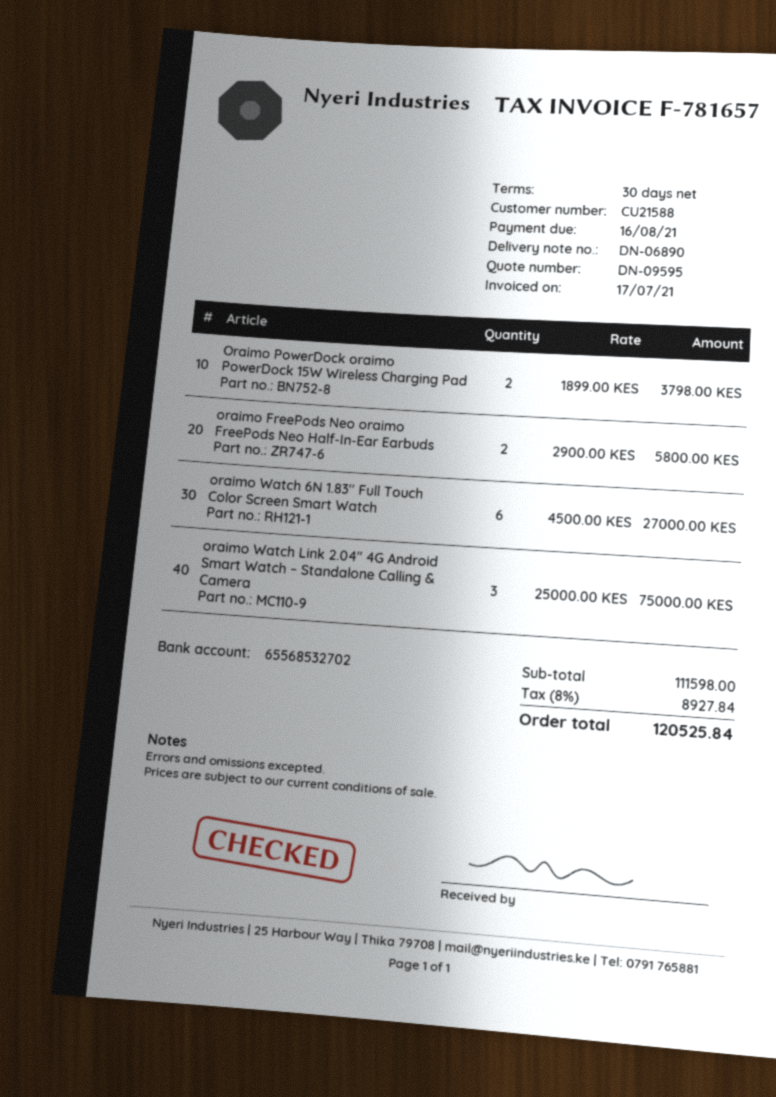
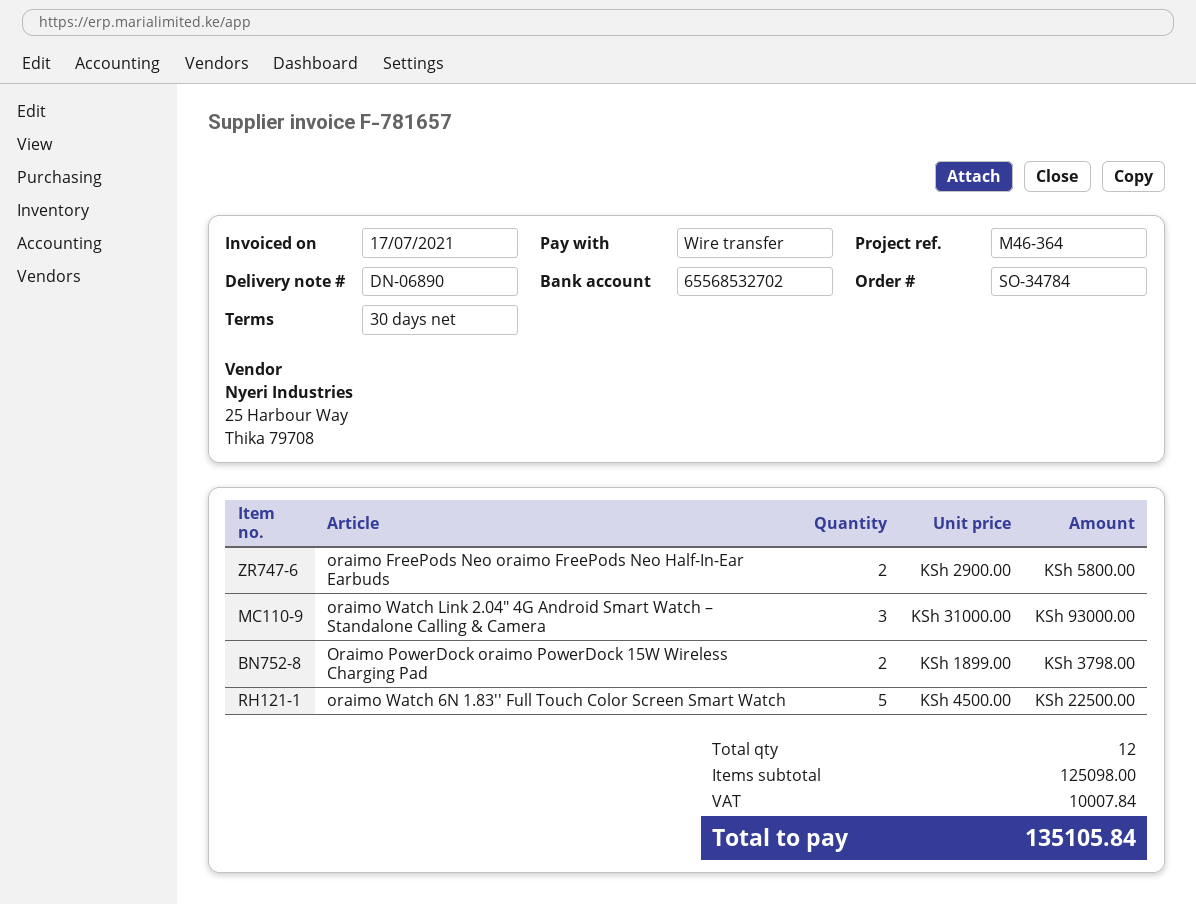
oraimo Watch 6N 1.83'' Full Touch Color Screen Smart Watch: 6 x 4500.00 = 27000.00 -> 5 x 4500.00 = 22500.00
oraimo Watch Link 2.04" 4G Android Smart Watch – Standalone Calling & Camera: 3 x 25000.00 = 75000.00 -> 3 x 31000.00 = 93000.00
subtotal: 111598.00 -> 125098.00
tax: 8927.84 -> 10007.84
total: 120525.84 -> 135105.84

